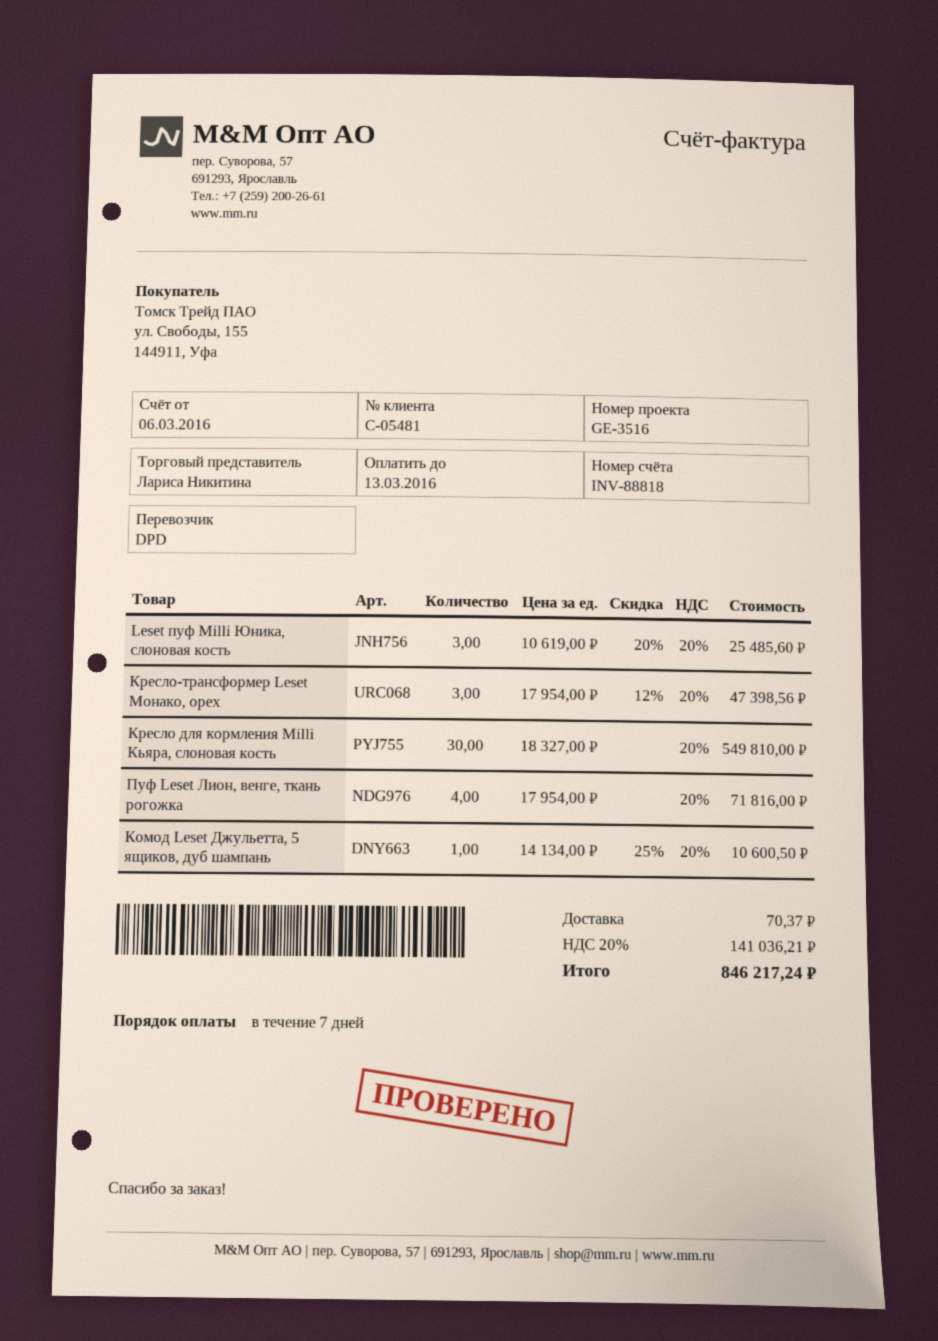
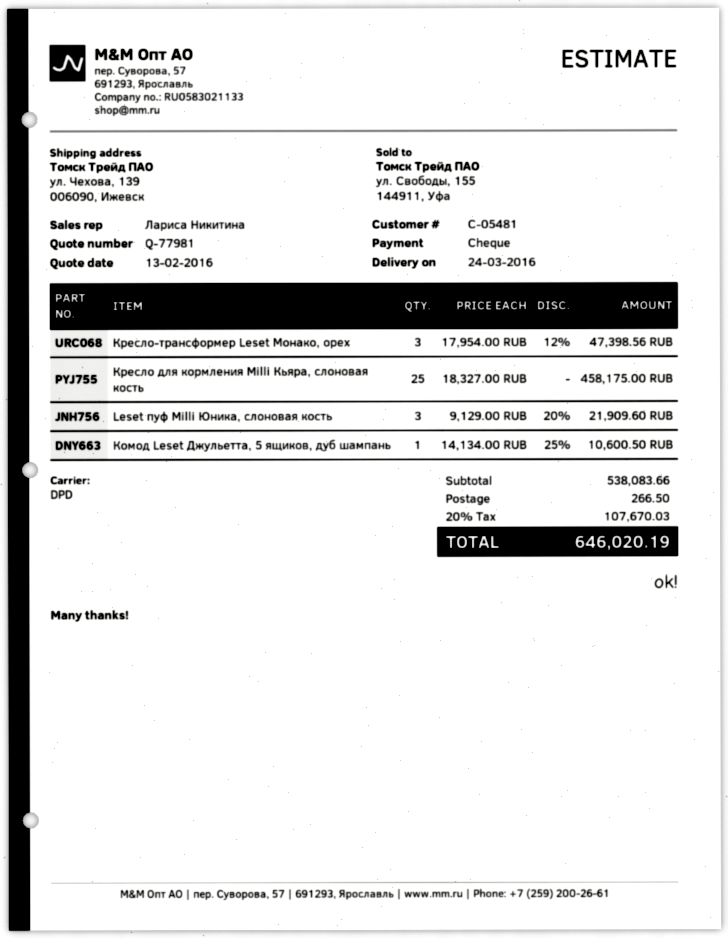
Leset пуф Milli Юника, слоновая кость: 3 x 10619.00 - 20% = 25485.60 -> 3 x 9129.00 - 20% = 21909.60
Кресло для кормления Milli Кьяра, слоновая кость: 30 x 18327.00 = 549810.00 -> 25 x 18327.00 = 458175.00
Пуф Leset Лион, венге, ткань рогожка: 4 x 17954.00 = 71816.00 -> none
shipping: 70.37 -> 266.50
tax: 20% = 141036.21 -> 20% = 107670.03
total: 846217.24 -> 646020.19

